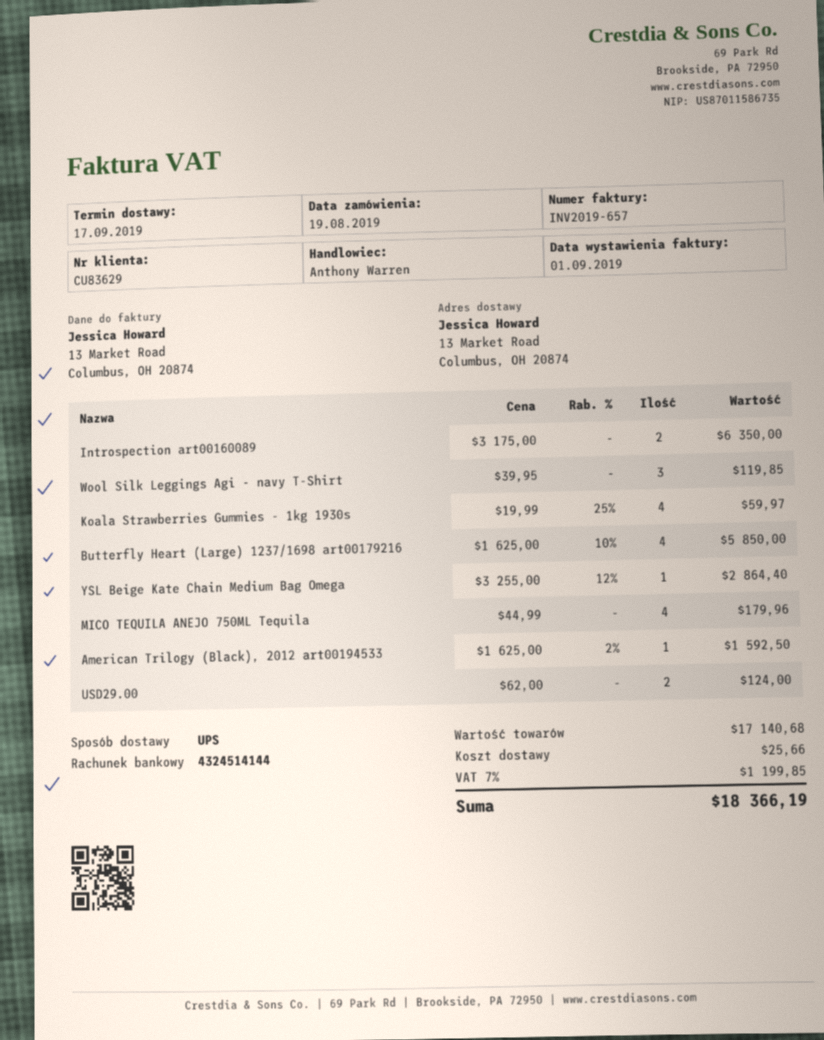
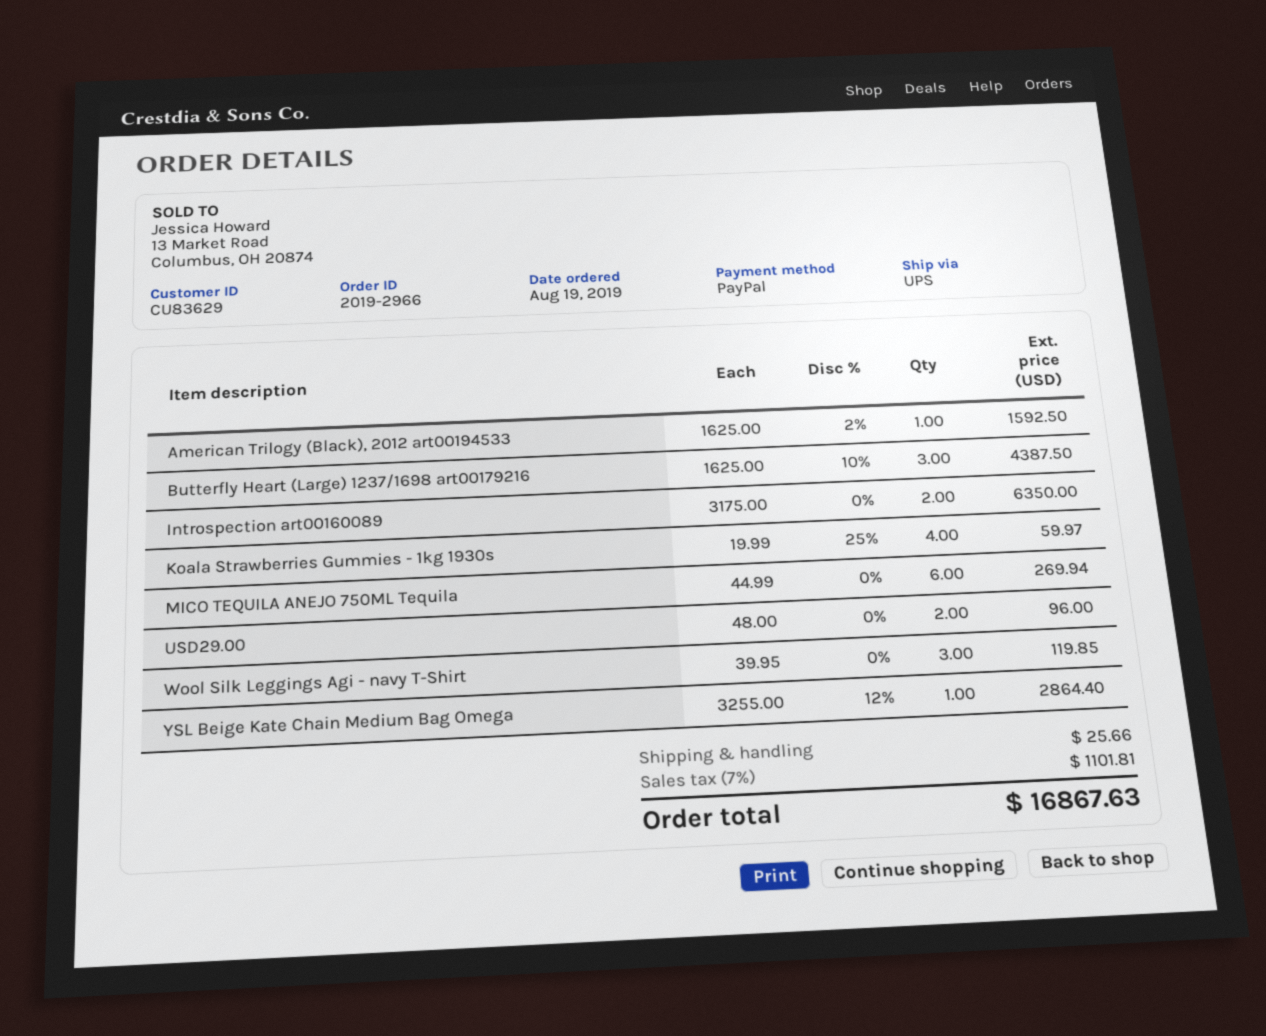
Butterfly Heart (Large) 1237/1698 art00179216: 4 x 1625.00 - 10% = 5850.00 -> 3 x 1625.00 - 10% = 4387.50
MICO TEQUILA ANEJO 750ML Tequila: 4 x 44.99 = 179.96 -> 6 x 44.99 = 269.94
USD29.00: 2 x 62.00 = 124.00 -> 2 x 48.00 = 96.00
tax: 7% = 1199.85 -> 7% = 1101.81
total: 18366.19 -> 16867.63

